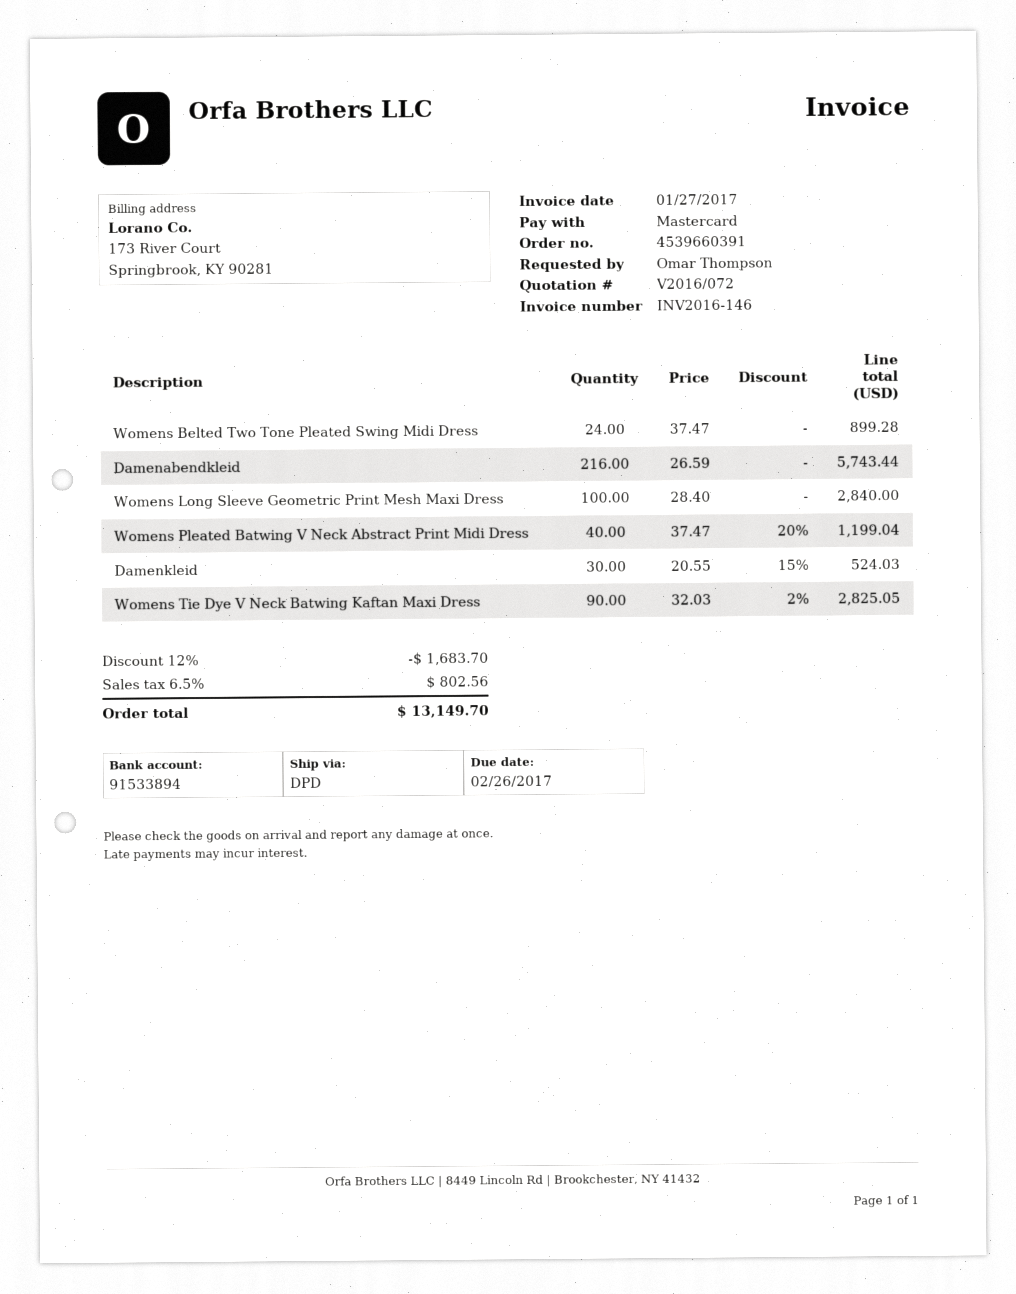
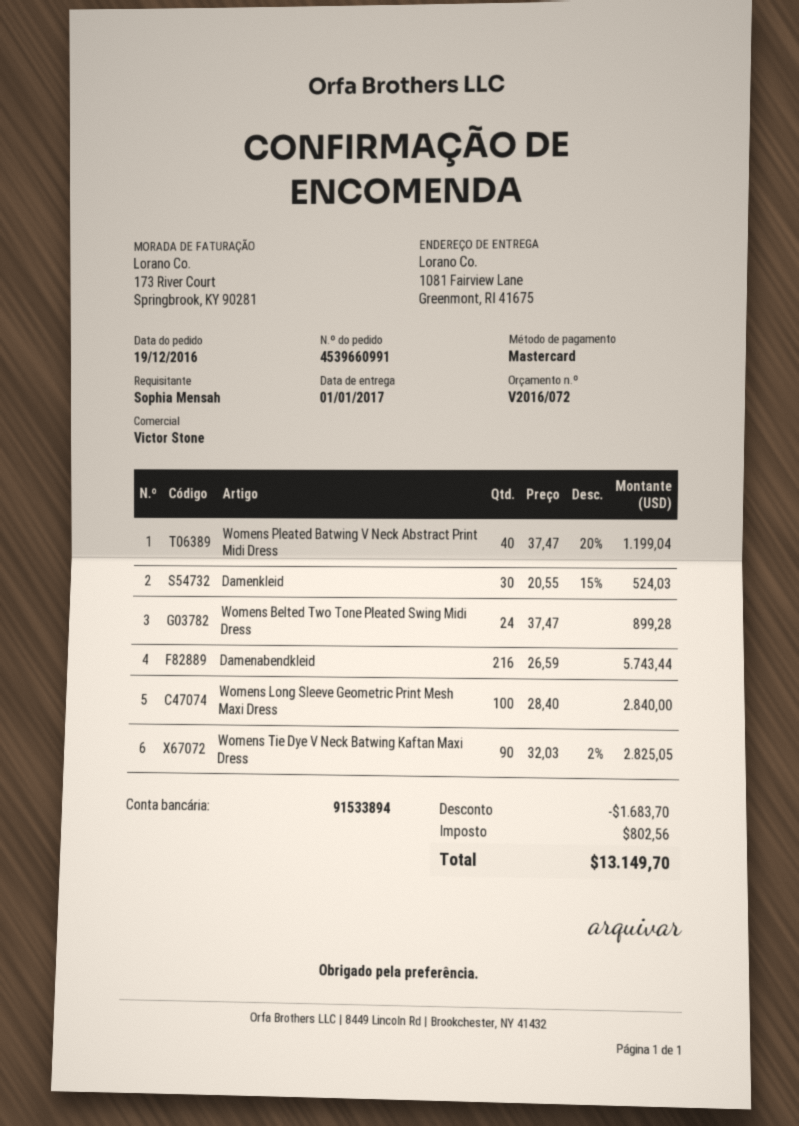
order number: 4539660391 -> 4539660991
ordered by: Omar Thompson -> Sophia Mensah

